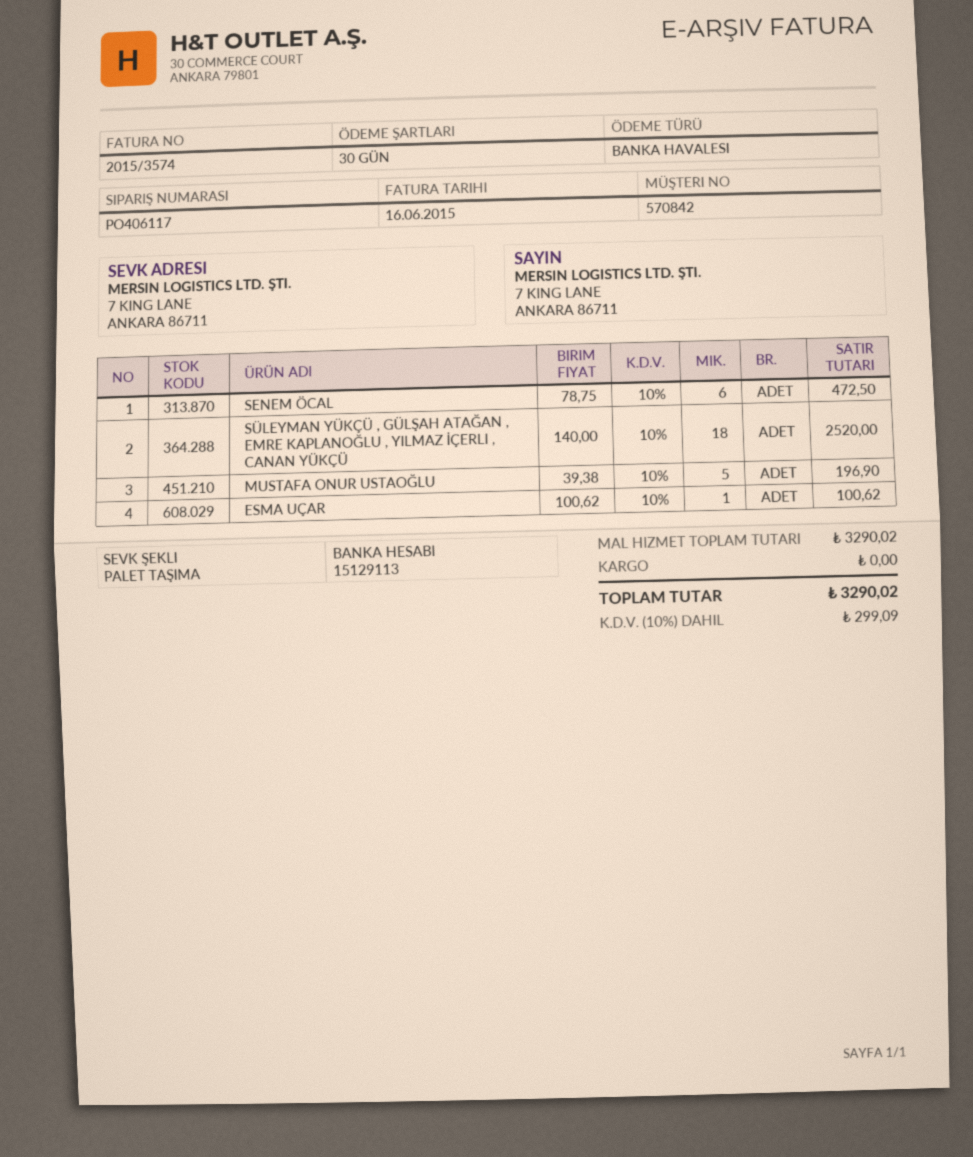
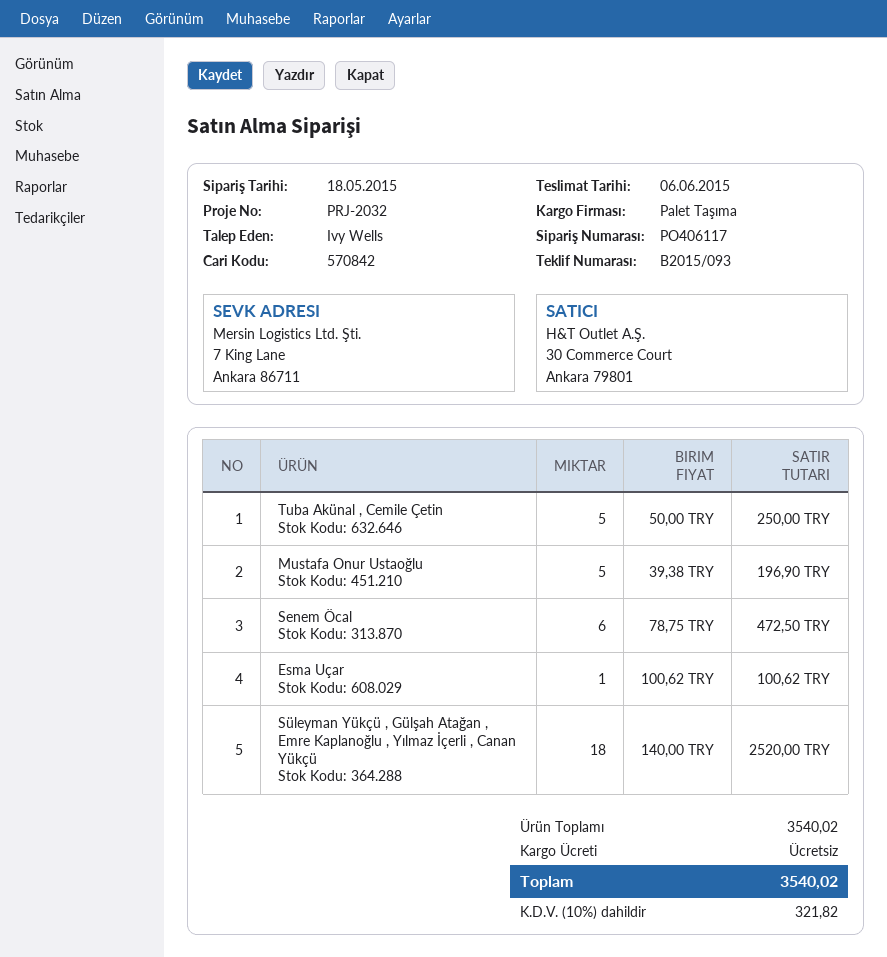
Tuba Akünal , Cemile Çetin: none -> 5 x 50.00 = 250.00
subtotal: 3290.02 -> 3540.02
tax: 10% = 299.09 -> 10% = 321.82
total: 3290.02 -> 3540.02

